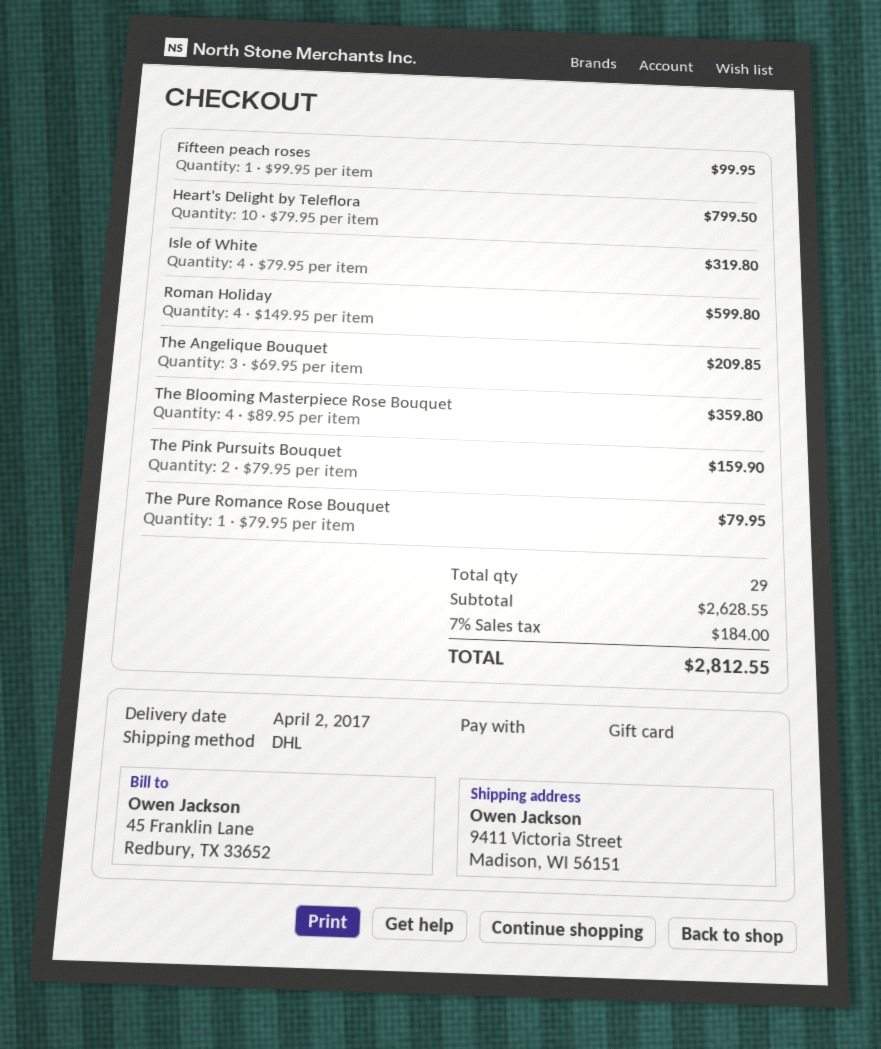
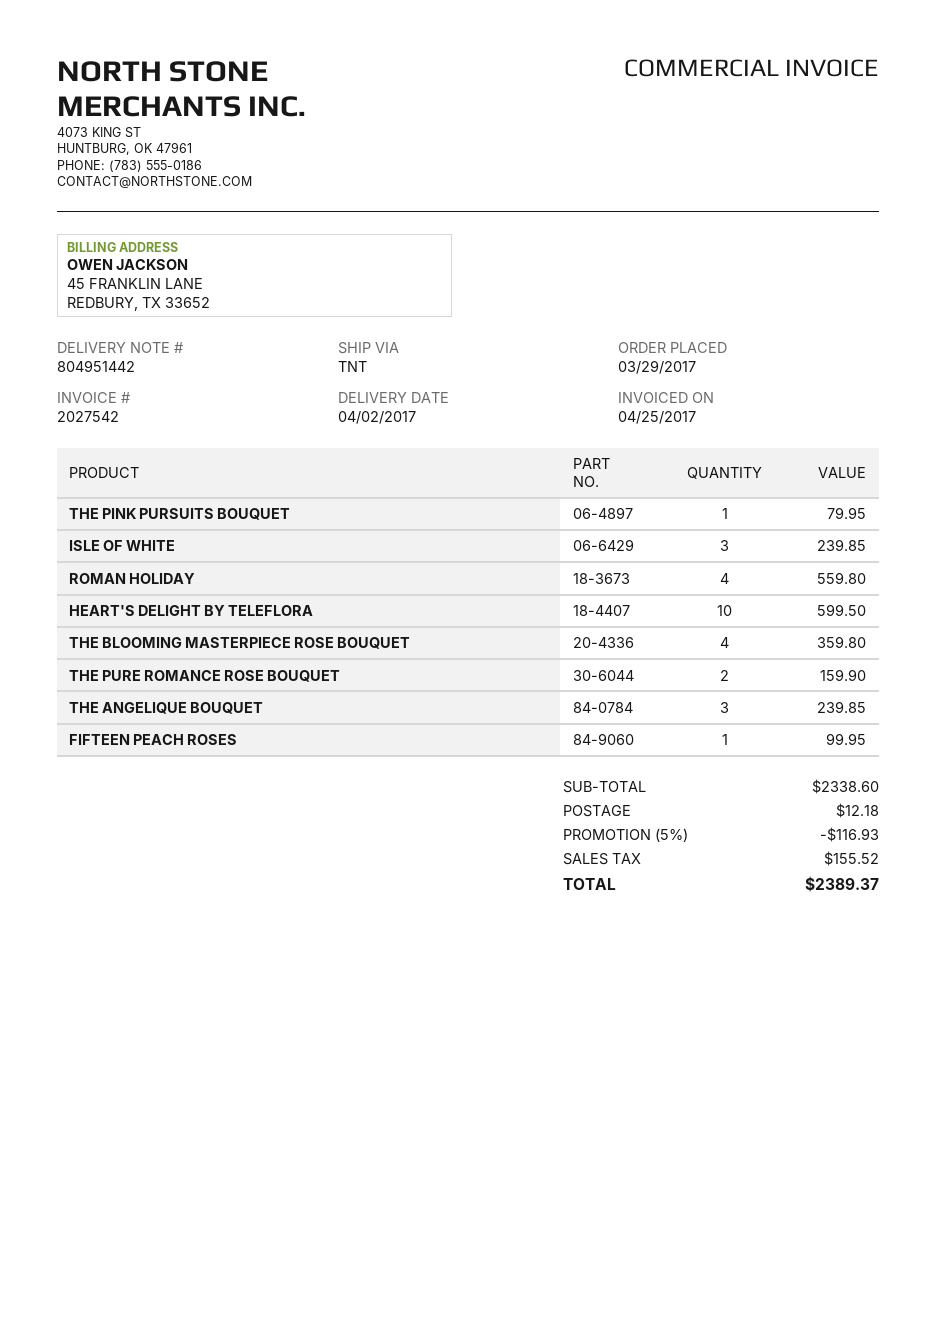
shipping method: DHL -> TNT
Heart's Delight by Teleflora: 10 for 799.50 -> 10 for 599.50
Isle of White: 4 for 319.80 -> 3 for 239.85
Roman Holiday: 4 for 599.80 -> 4 for 559.80
The Angelique Bouquet: 3 for 209.85 -> 3 for 239.85
The Pink Pursuits Bouquet: 2 for 159.90 -> 1 for 79.95
The Pure Romance Rose Bouquet: 1 for 79.95 -> 2 for 159.90
subtotal: 2628.55 -> 2338.60
discount: none -> 5% = 116.93
shipping: none -> 12.18
tax: 184.00 -> 155.52
total: 2812.55 -> 2389.37

